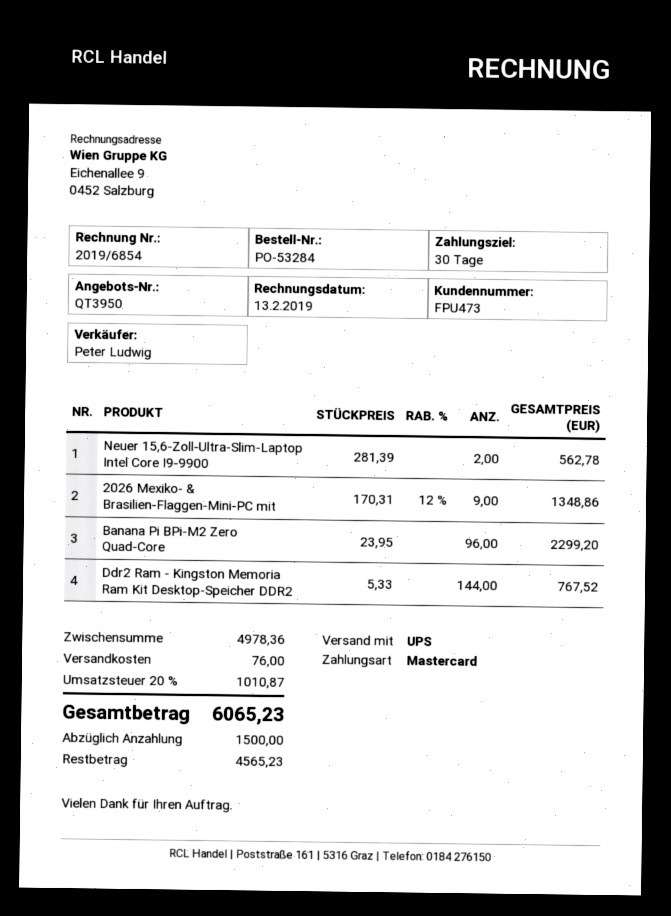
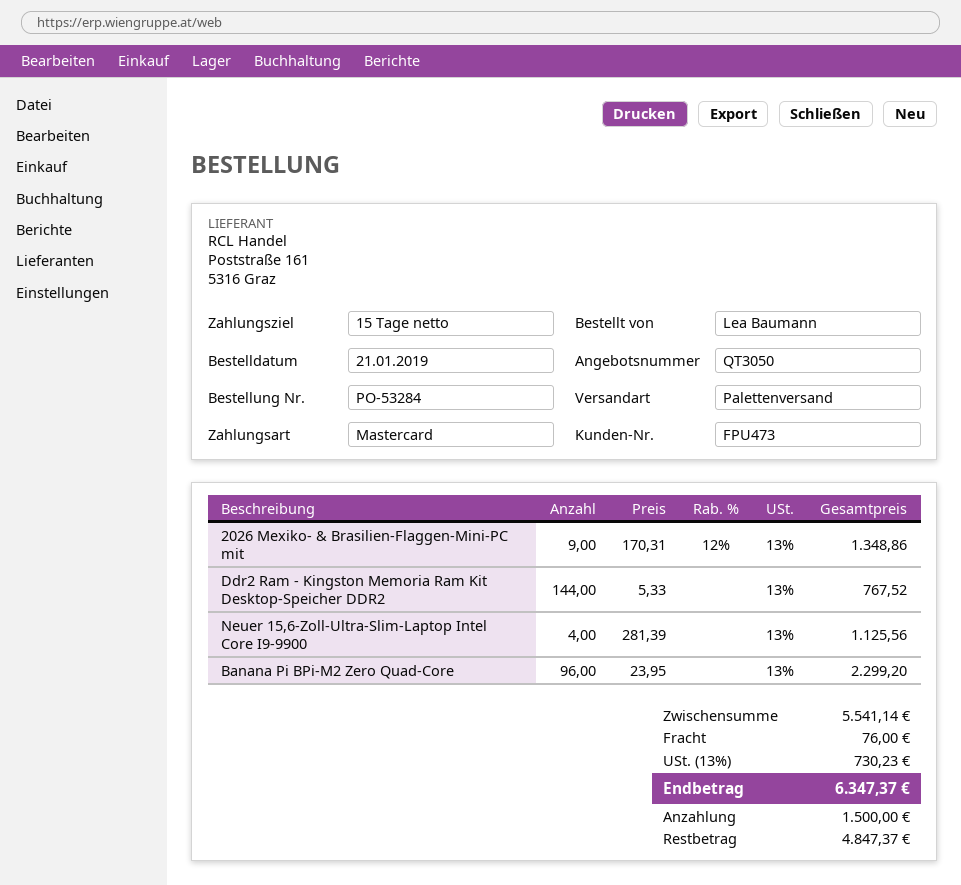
quote number: QT3950 -> QT3050
payment terms: 30 days -> 15 days
shipping method: UPS -> pallet freight
Neuer 15,6-Zoll-Ultra-Slim-Laptop Intel Core I9-9900: 2 x 281.39 = 562.78 -> 4 x 281.39 = 1125.56
subtotal: 4978.36 -> 5541.14
tax: 20% = 1010.87 -> 13% = 730.23
total: 6065.23 -> 6347.37
balance: 4565.23 -> 4847.37

